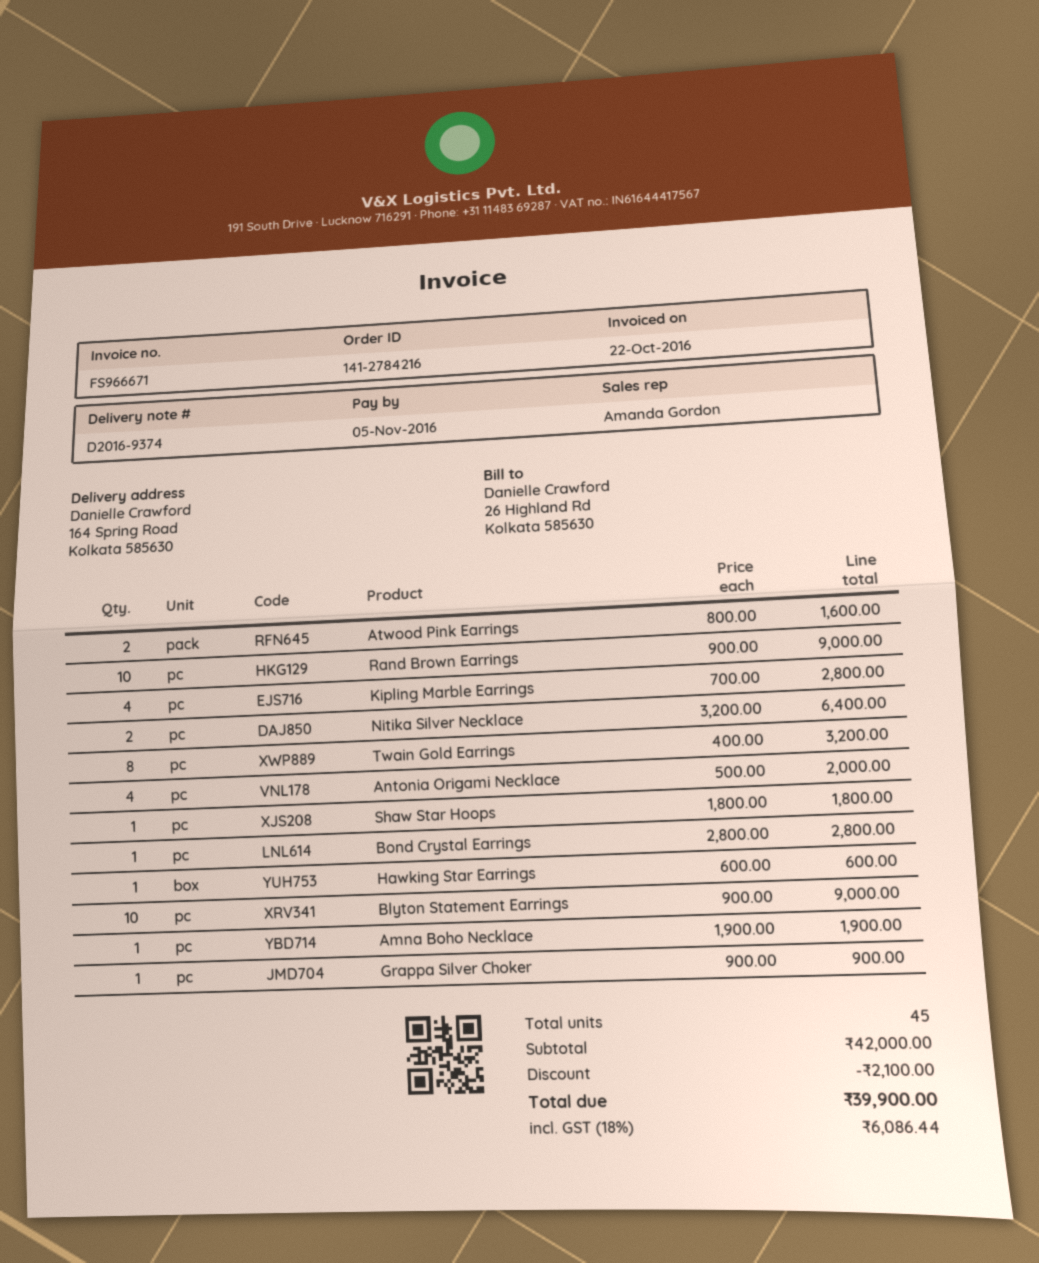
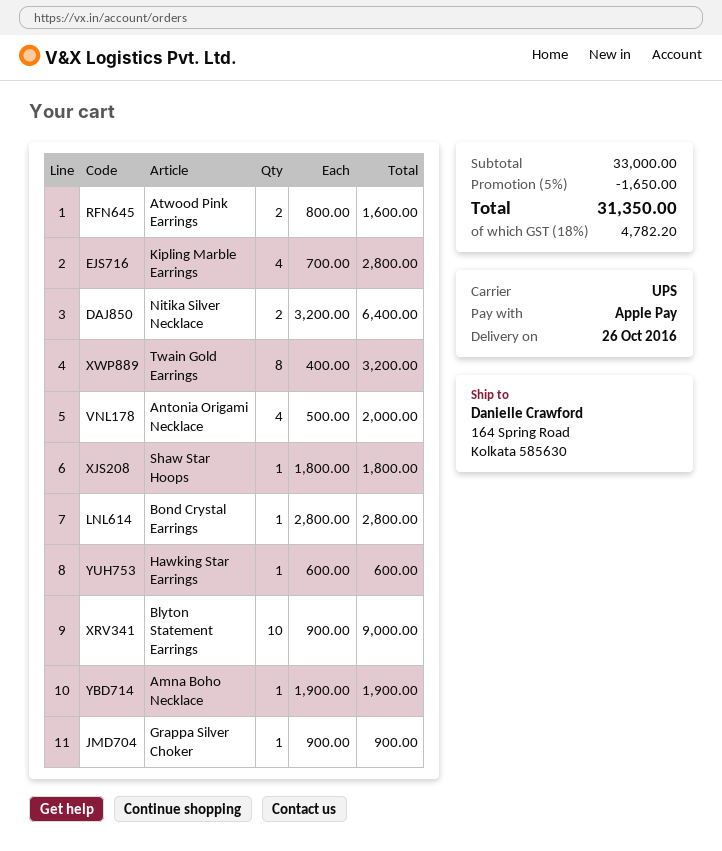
Rand Brown Earrings: 10 x 900.00 = 9000.00 -> none
subtotal: 42000.00 -> 33000.00
discount: 2100.00 -> 1650.00
tax: 18% = 6086.44 -> 18% = 4782.20
total: 39900.00 -> 31350.00

